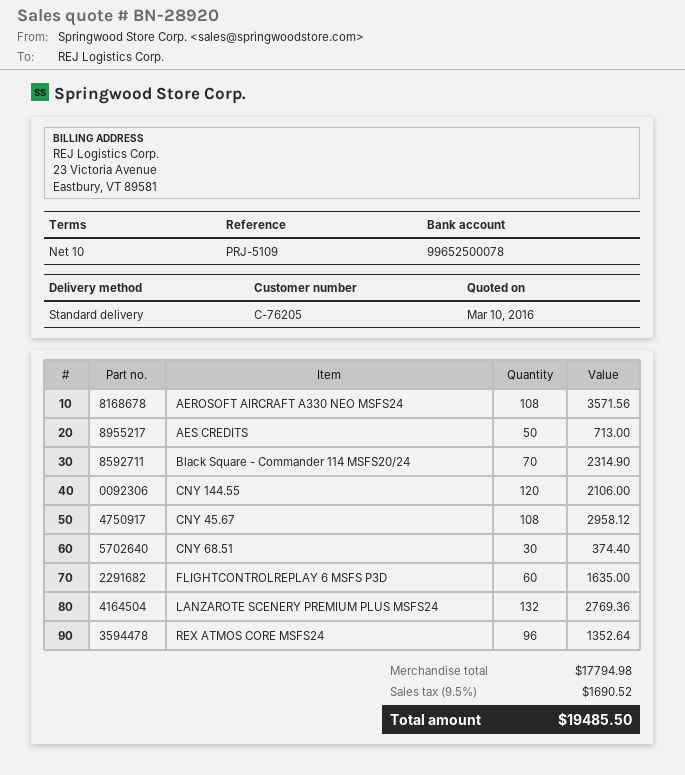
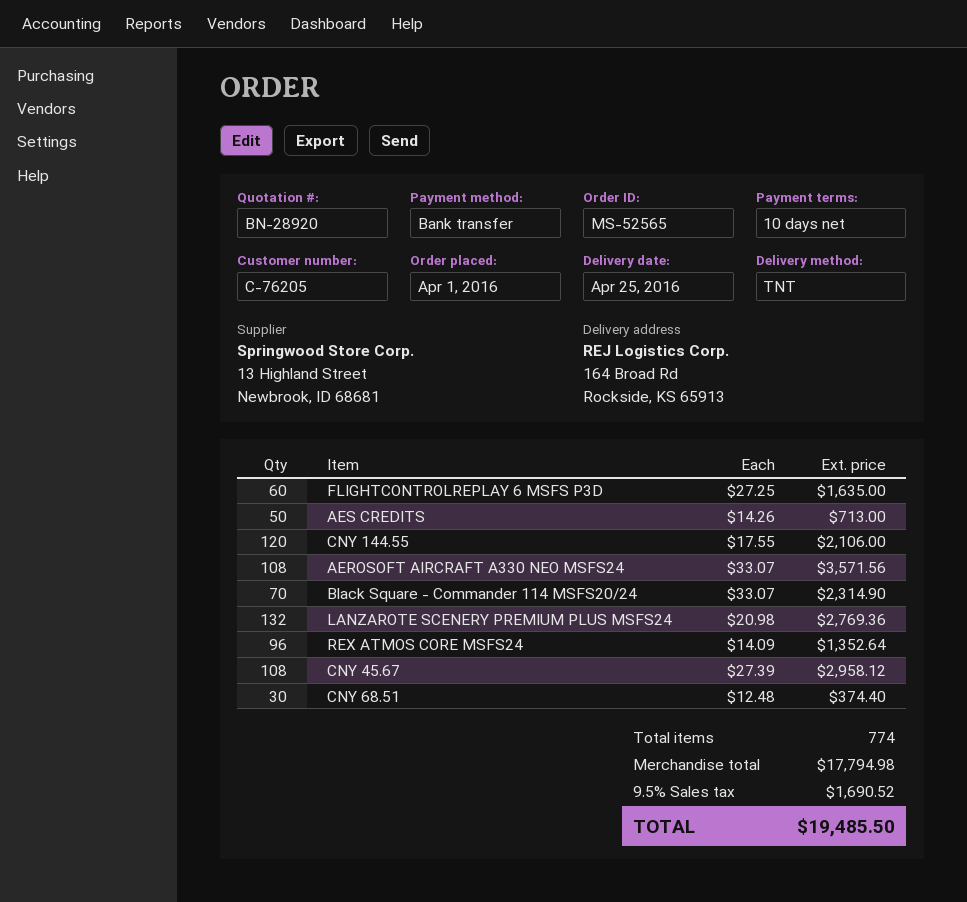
shipping method: standard -> TNT

